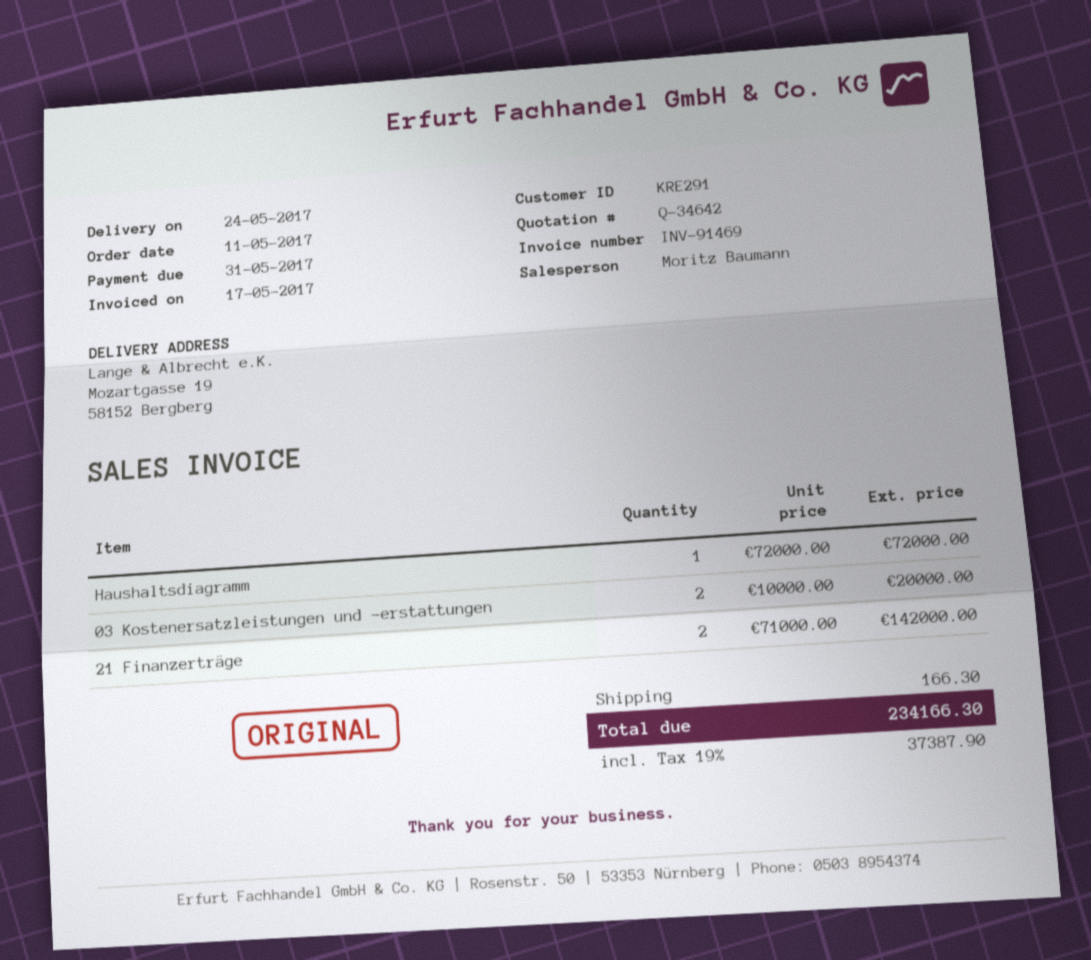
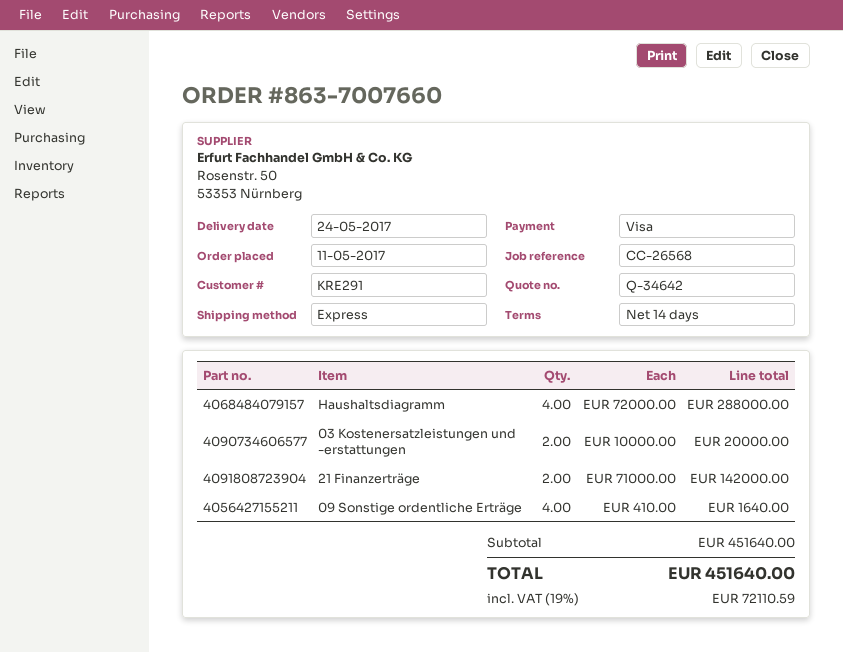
Haushaltsdiagramm: 1 x 72000.00 = 72000.00 -> 4 x 72000.00 = 288000.00
09 Sonstige ordentliche Erträge: none -> 4 x 410.00 = 1640.00
shipping: 166.30 -> none
tax: 19% = 37387.90 -> 19% = 72110.59
total: 234166.30 -> 451640.00

